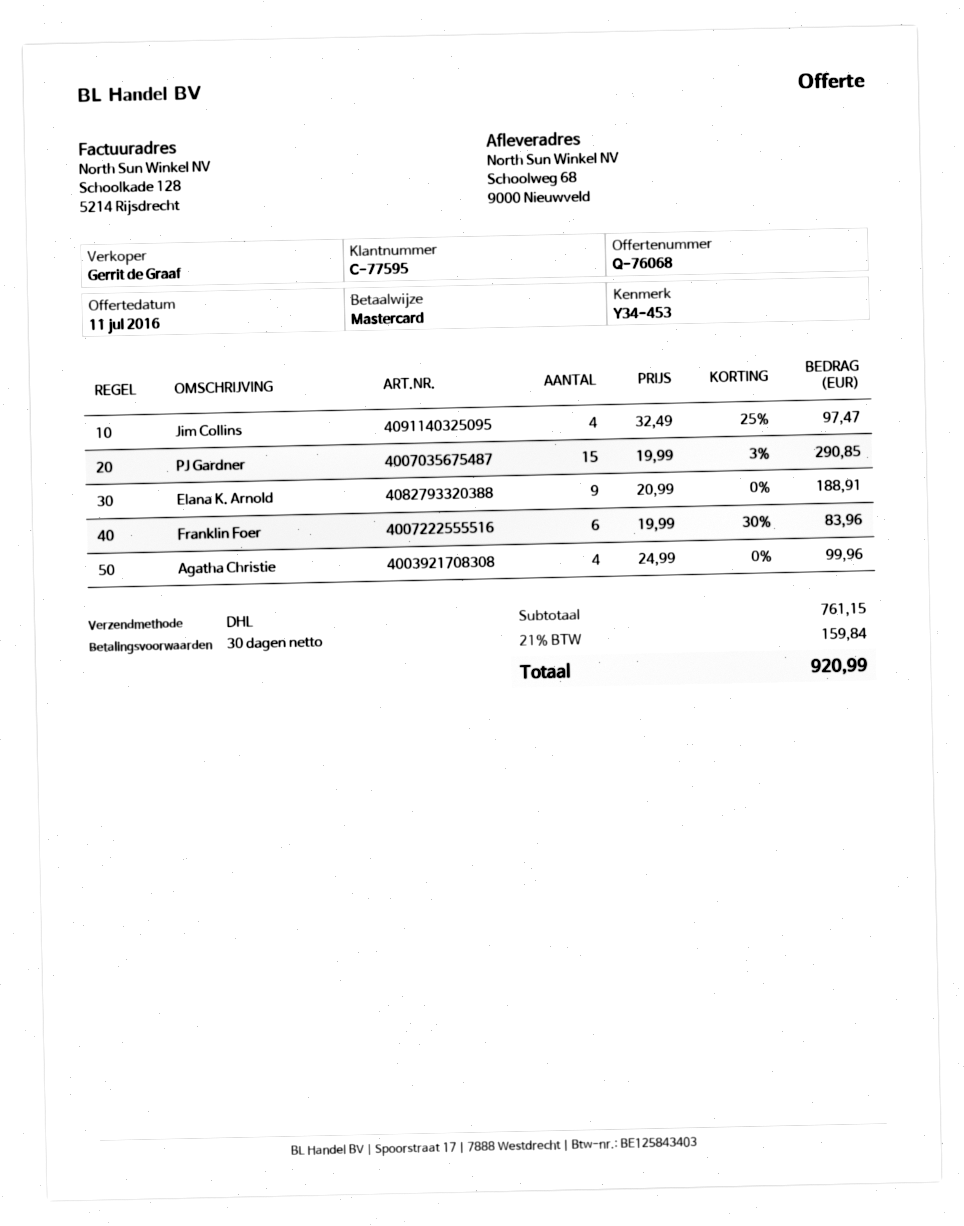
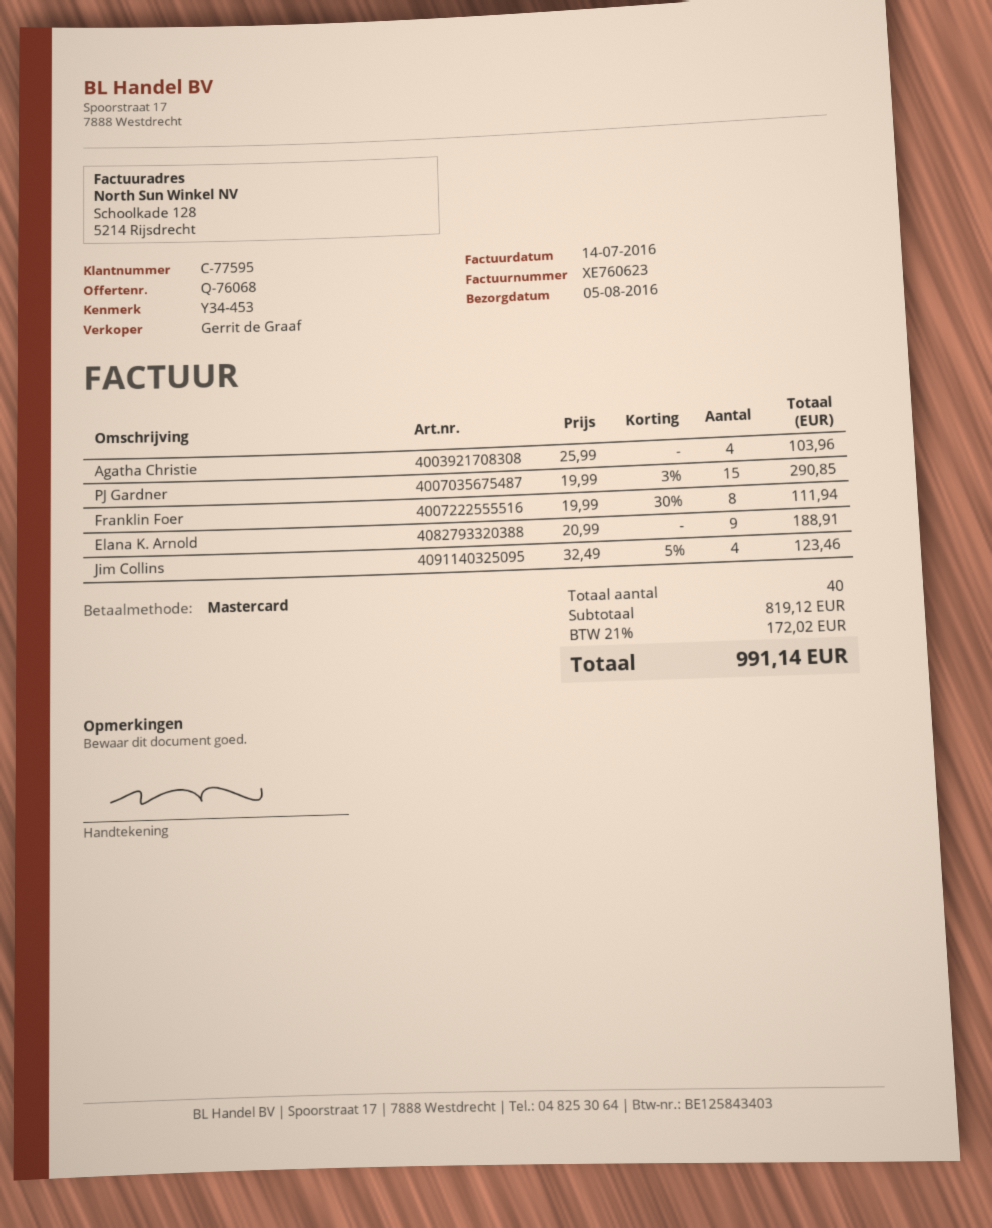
Jim Collins: 4 x 32.49 - 25% = 97.47 -> 4 x 32.49 - 5% = 123.46
Franklin Foer: 6 x 19.99 - 30% = 83.96 -> 8 x 19.99 - 30% = 111.94
Agatha Christie: 4 x 24.99 = 99.96 -> 4 x 25.99 = 103.96
subtotal: 761.15 -> 819.12
tax: 21% = 159.84 -> 21% = 172.02
total: 920.99 -> 991.14

